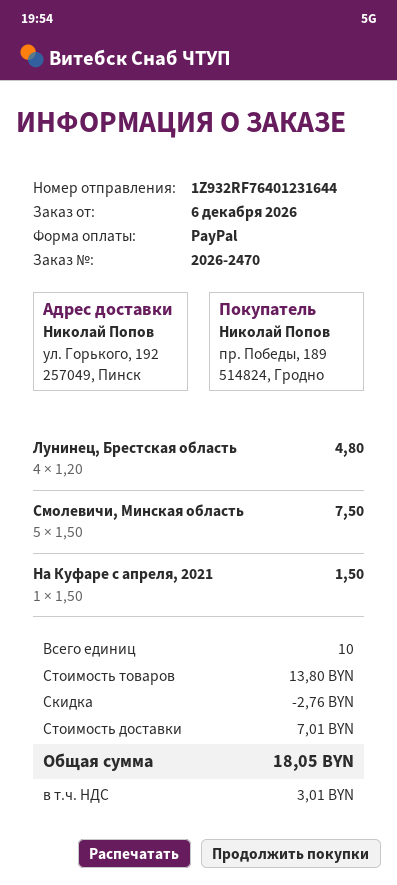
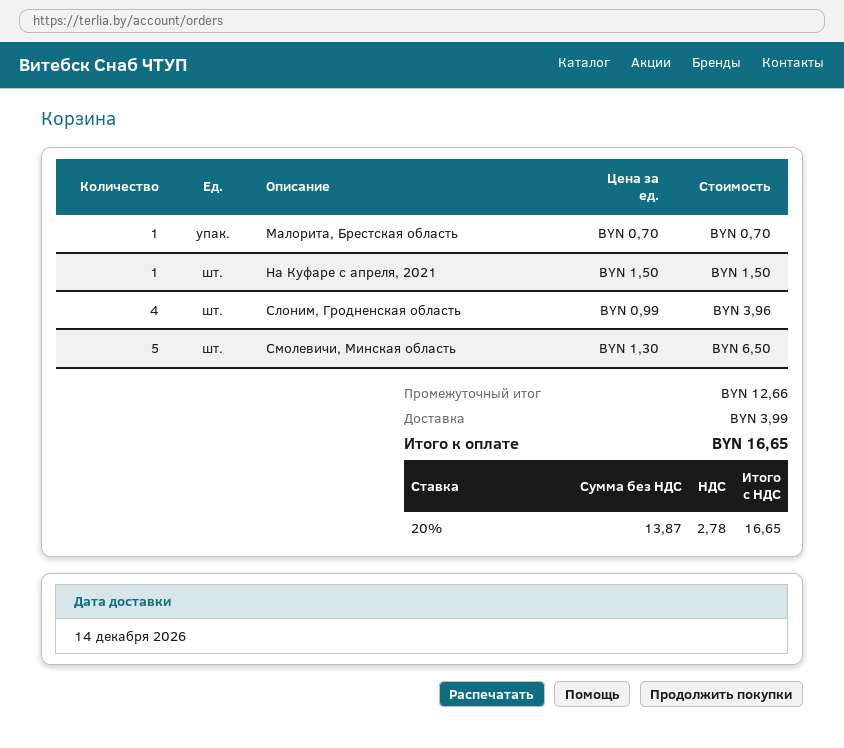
Лунинец, Брестская область: 4 x 1.20 = 4.80 -> none
Смолевичи, Минская область: 5 x 1.50 = 7.50 -> 5 x 1.30 = 6.50
Малорита, Брестская область: none -> 1 x 0.70 = 0.70
Слоним, Гродненская область: none -> 4 x 0.99 = 3.96
subtotal: 13.80 -> 12.66
discount: 2.76 -> none
shipping: 7.01 -> 3.99
tax: 3.01 -> 2.78
total: 18.05 -> 16.65

